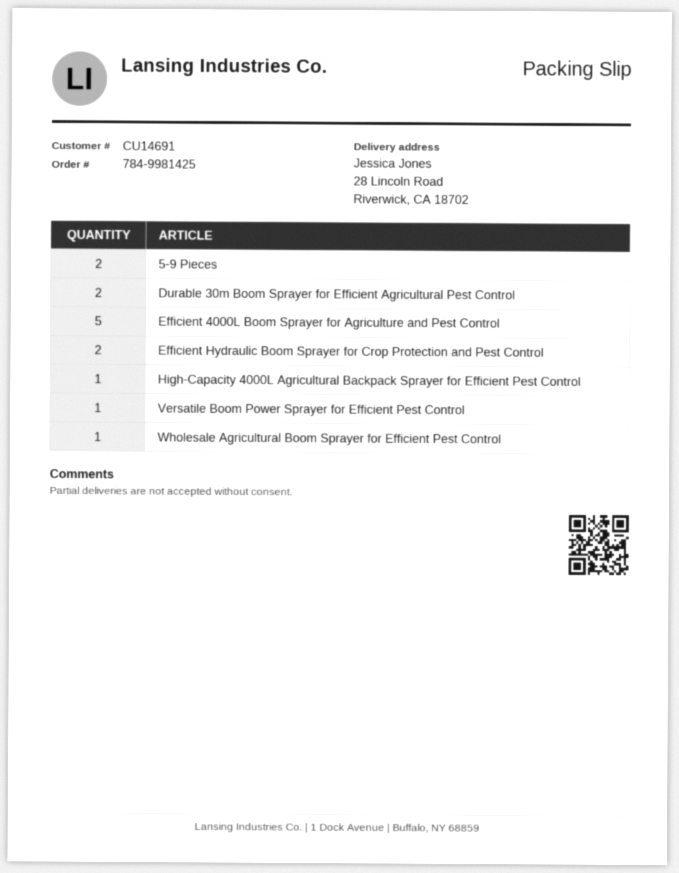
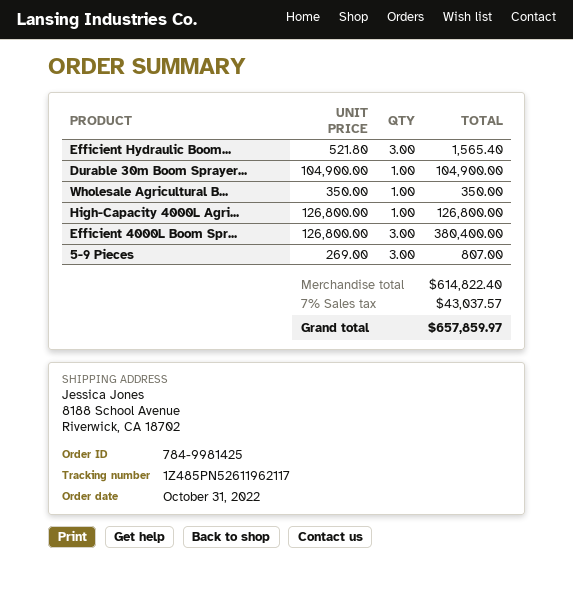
ship to: 28 Lincoln Road, Riverwick, CA 18702 -> 8188 School Avenue, Riverwick, CA 18702
5-9 Pieces: 2 -> 3
Durable 30m Boom Sprayer for Efficient Agricultural Pest Control: 2 -> 1
Efficient 4000L Boom Sprayer for Agriculture and Pest Control: 5 -> 3
Efficient Hydraulic Boom Sprayer for Crop Protection and Pest Control: 2 -> 3
Versatile Boom Power Sprayer for Efficient Pest Control: 1 -> none

